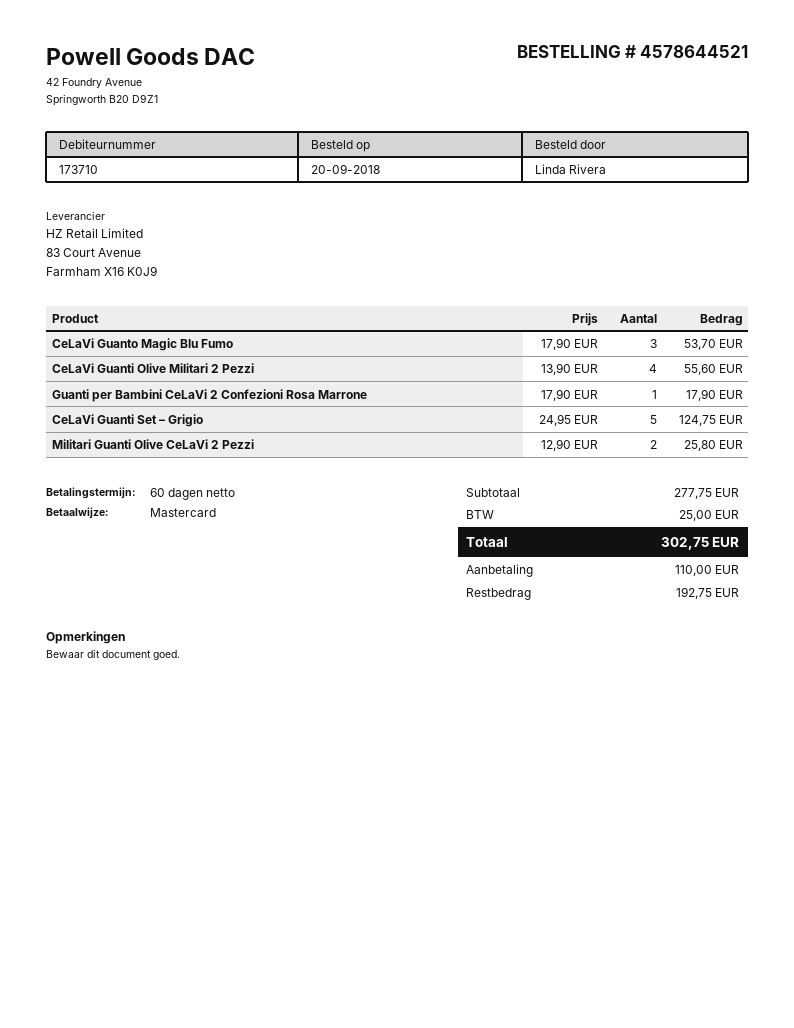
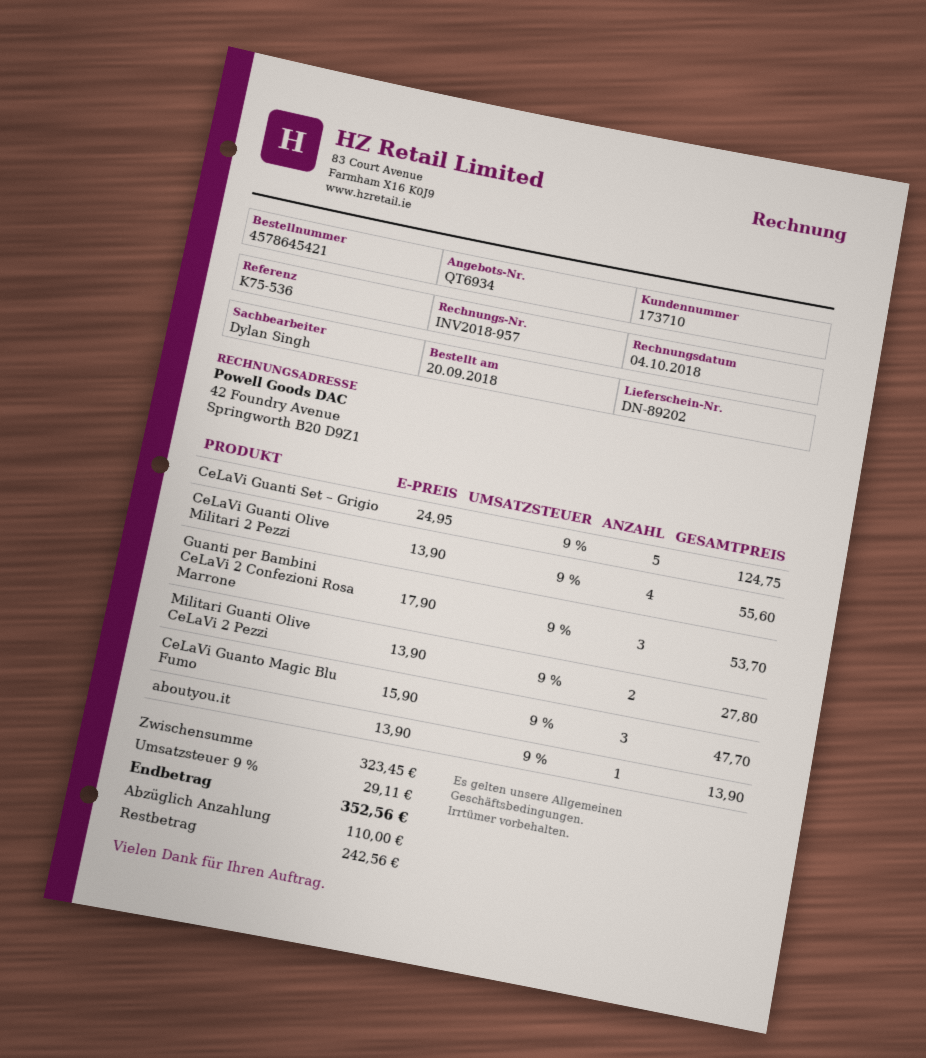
order number: 4578644521 -> 4578645421
CeLaVi Guanto Magic Blu Fumo: 3 x 17.90 = 53.70 -> 3 x 15.90 = 47.70
Guanti per Bambini CeLaVi 2 Confezioni Rosa Marrone: 1 x 17.90 = 17.90 -> 3 x 17.90 = 53.70
Militari Guanti Olive CeLaVi 2 Pezzi: 2 x 12.90 = 25.80 -> 2 x 13.90 = 27.80
aboutyou.it: none -> 1 x 13.90 = 13.90
subtotal: 277.75 -> 323.45
tax: 25.00 -> 29.11
total: 302.75 -> 352.56
balance: 192.75 -> 242.56

